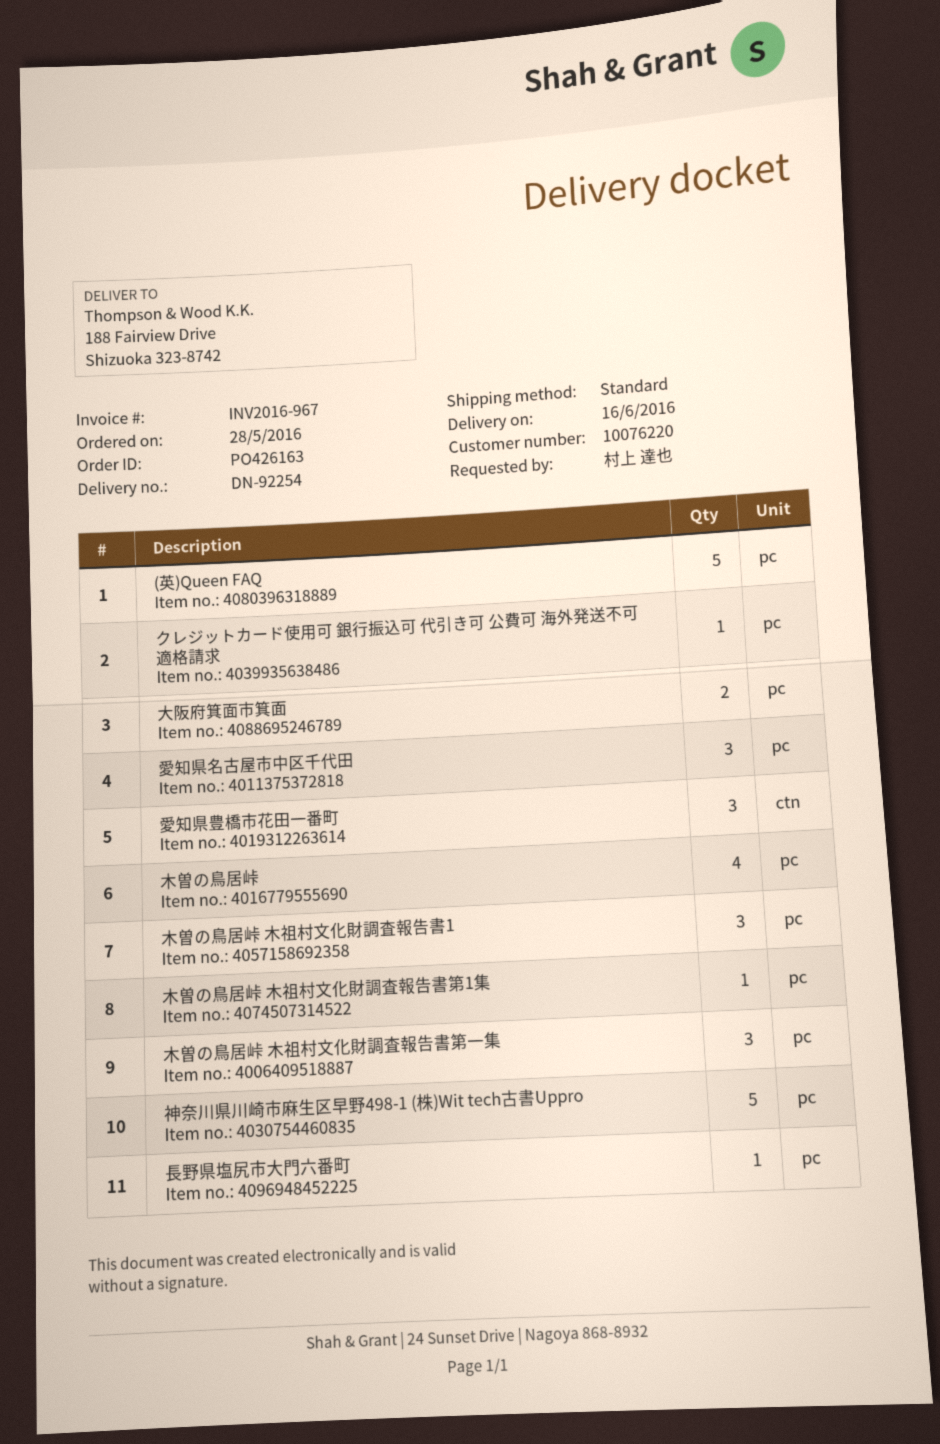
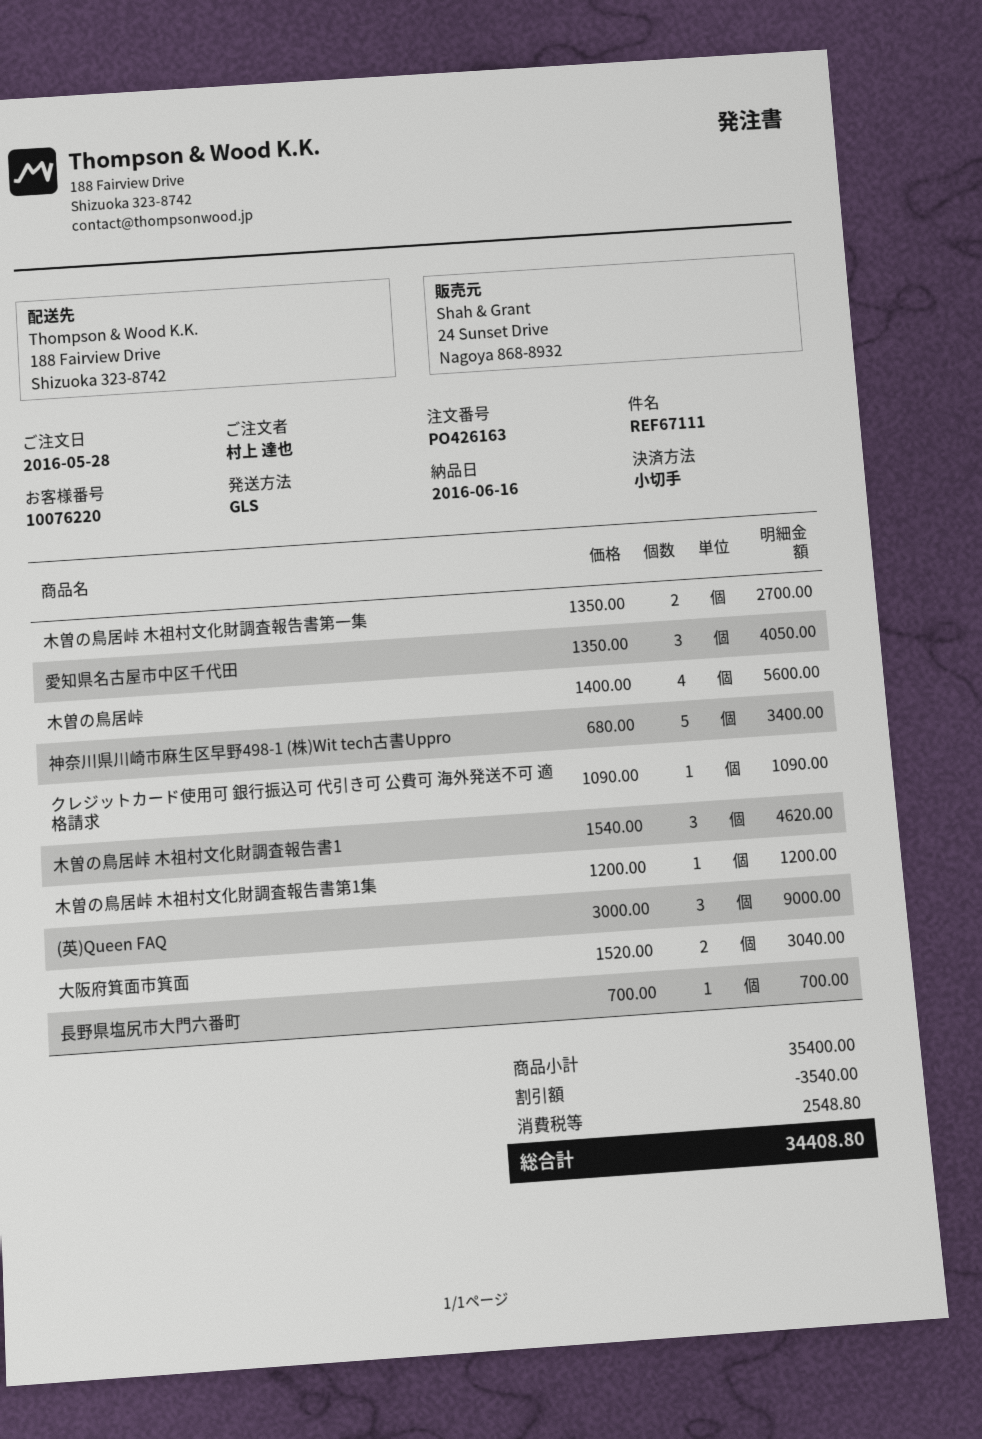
shipping method: standard -> GLS
(英)Queen FAQ: 5 -> 3
愛知県豊橋市花田一番町: 3 -> none
木曽の鳥居峠 木祖村文化財調査報告書第一集: 3 -> 2

